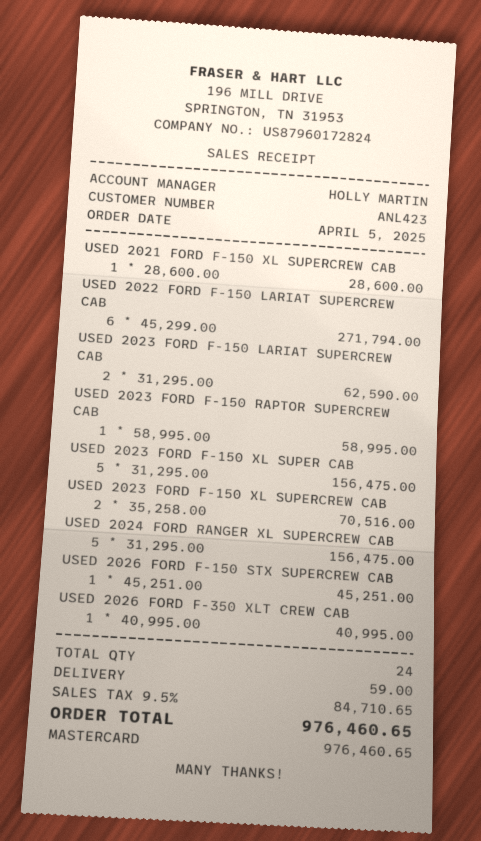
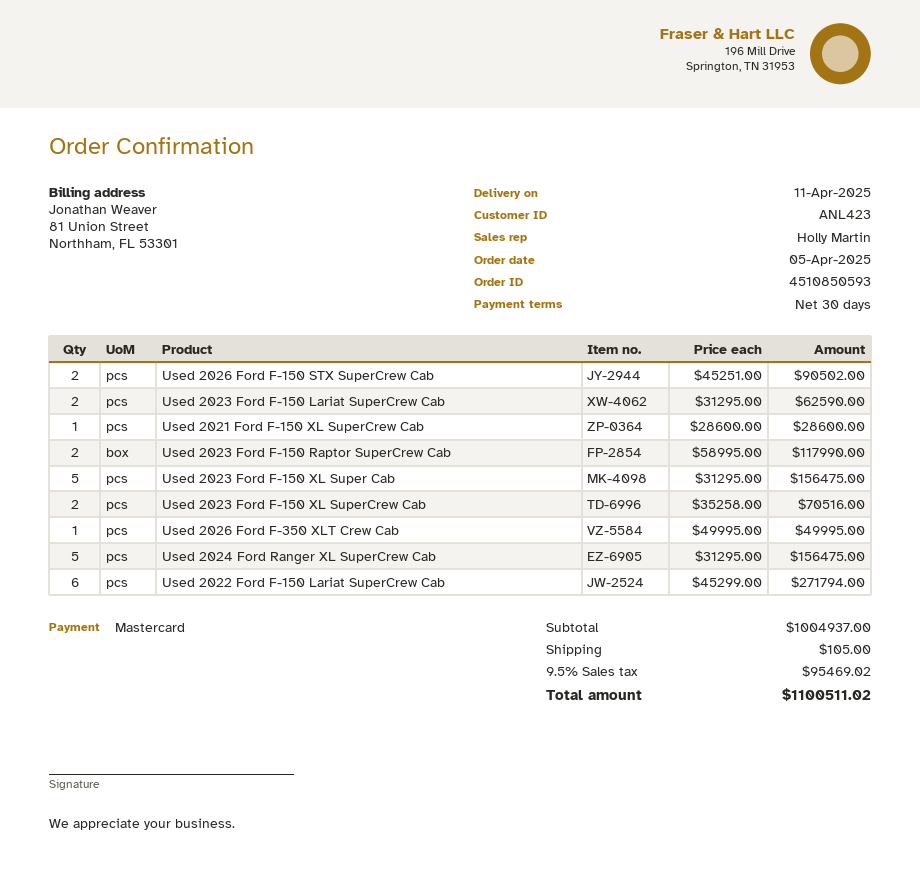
USED 2023 FORD F-150 RAPTOR SUPERCREW CAB: 1 x 58995.00 = 58995.00 -> 2 x 58995.00 = 117990.00
USED 2026 FORD F-150 STX SUPERCREW CAB: 1 x 45251.00 = 45251.00 -> 2 x 45251.00 = 90502.00
USED 2026 FORD F-350 XLT CREW CAB: 1 x 40995.00 = 40995.00 -> 1 x 49995.00 = 49995.00
shipping: 59.00 -> 105.00
tax: 9.5% = 84710.65 -> 9.5% = 95469.02
total: 976460.65 -> 1100511.02

